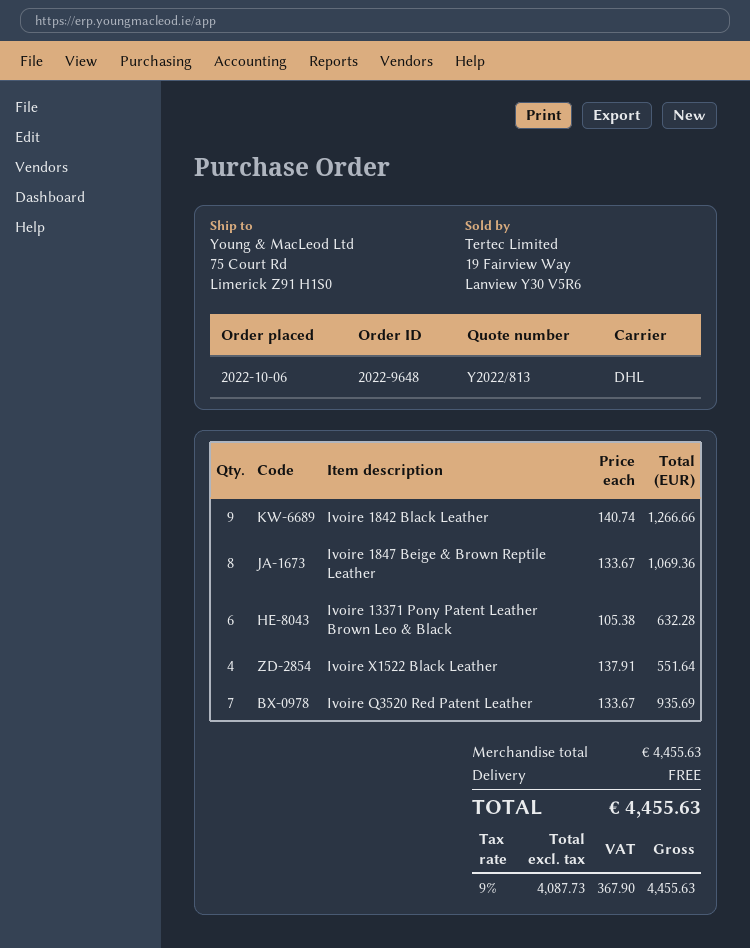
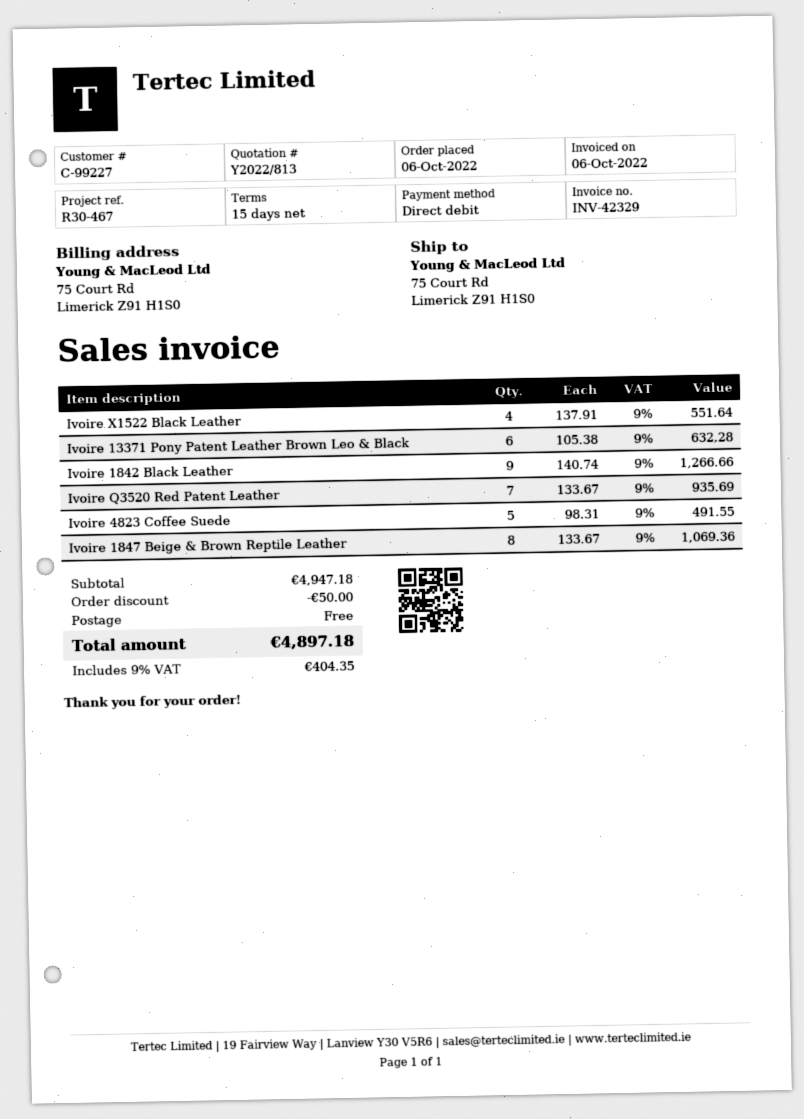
Ivoire 4823 Coffee Suede: none -> 5 x 98.31 = 491.55
subtotal: 4455.63 -> 4947.18
discount: none -> 50.00
tax: 9% = 367.90 -> 9% = 404.35
total: 4455.63 -> 4897.18

